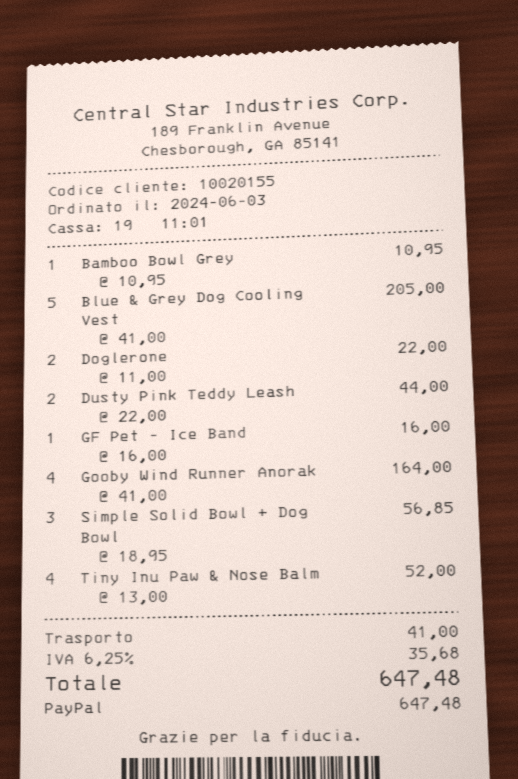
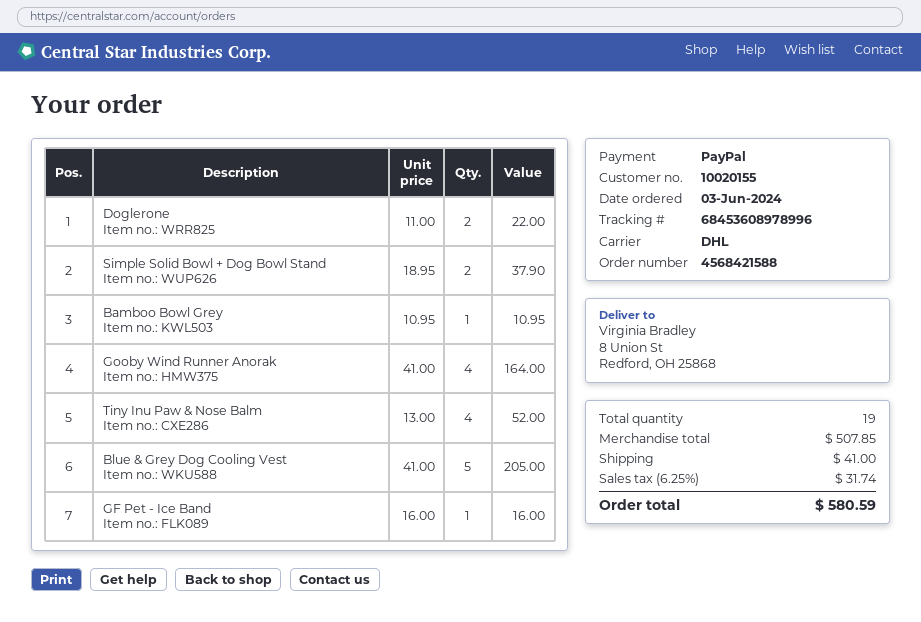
Dusty Pink Teddy Leash: 2 x 22.00 = 44.00 -> none
Simple Solid Bowl + Dog Bowl: 3 x 18.95 = 56.85 -> 2 x 18.95 = 37.90
tax: 6.25% = 35.68 -> 6.25% = 31.74
total: 647.48 -> 580.59

